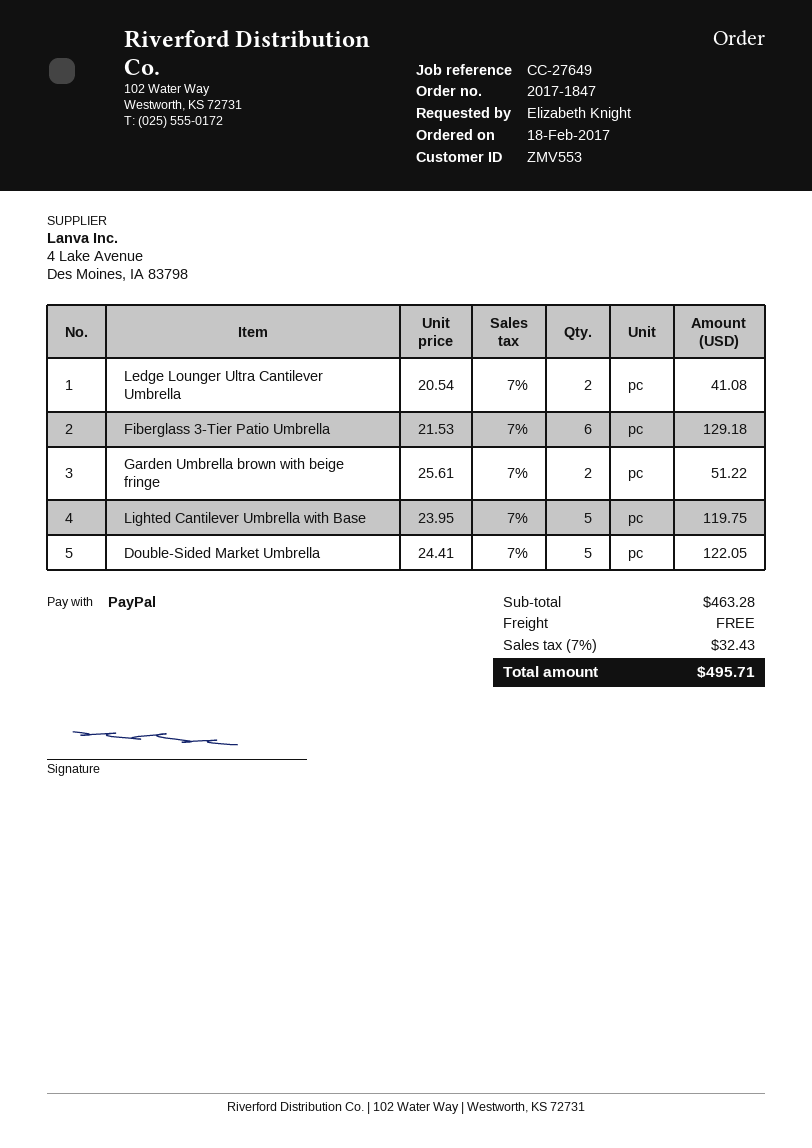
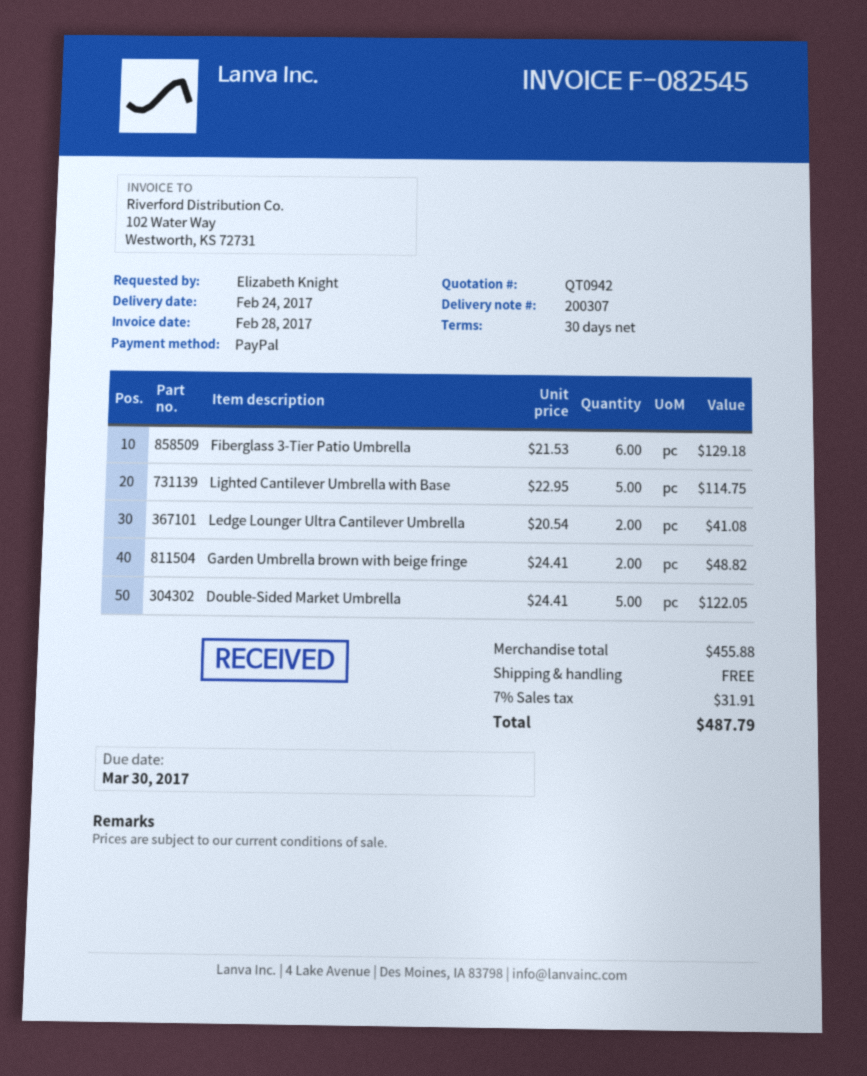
Garden Umbrella brown with beige fringe: 2 x 25.61 = 51.22 -> 2 x 24.41 = 48.82
Lighted Cantilever Umbrella with Base: 5 x 23.95 = 119.75 -> 5 x 22.95 = 114.75
subtotal: 463.28 -> 455.88
tax: 7% = 32.43 -> 7% = 31.91
total: 495.71 -> 487.79

